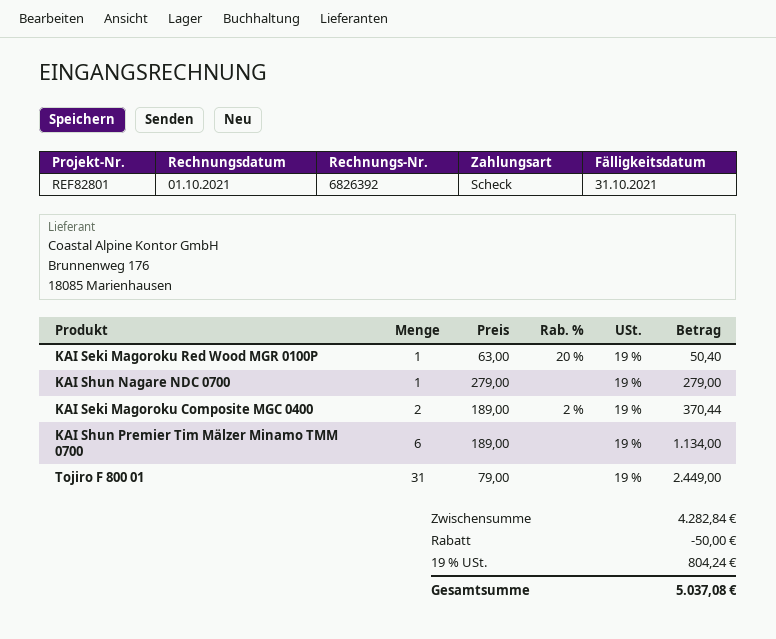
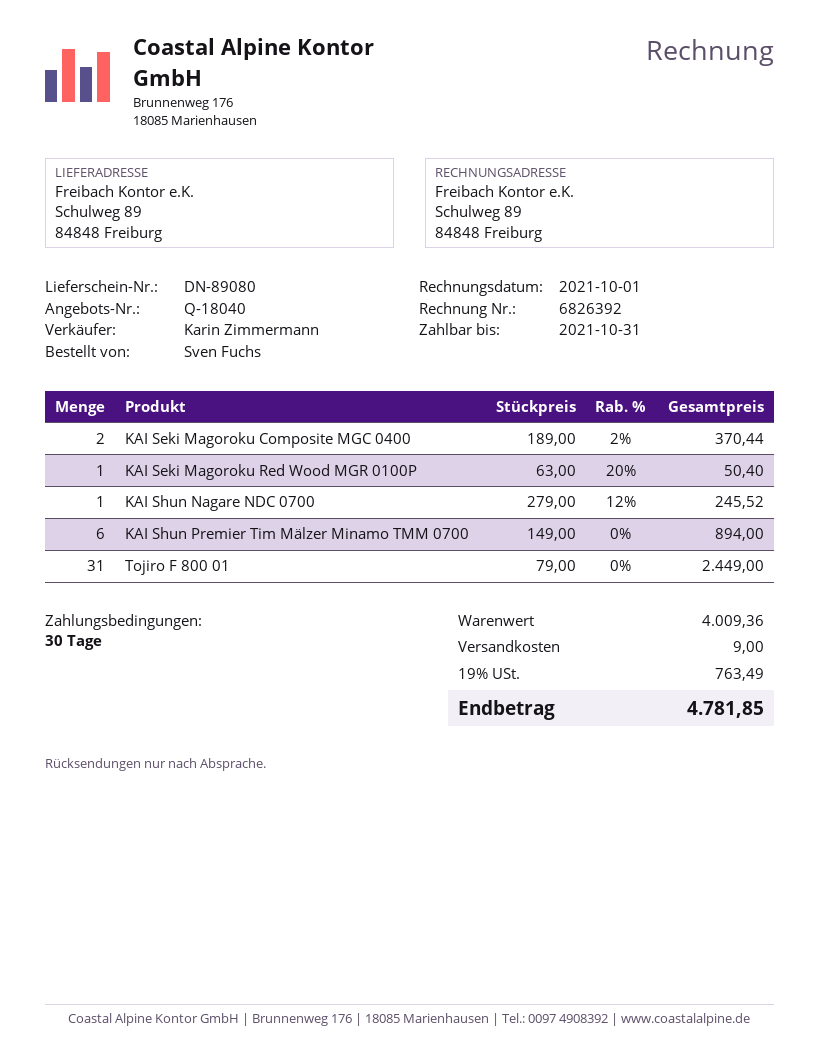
KAI Shun Nagare NDC 0700: 1 x 279.00 = 279.00 -> 1 x 279.00 - 12% = 245.52
KAI Shun Premier Tim Mälzer Minamo TMM 0700: 6 x 189.00 = 1134.00 -> 6 x 149.00 = 894.00
subtotal: 4282.84 -> 4009.36
discount: 50.00 -> none
shipping: none -> 9.00
tax: 19% = 804.24 -> 19% = 763.49
total: 5037.08 -> 4781.85

